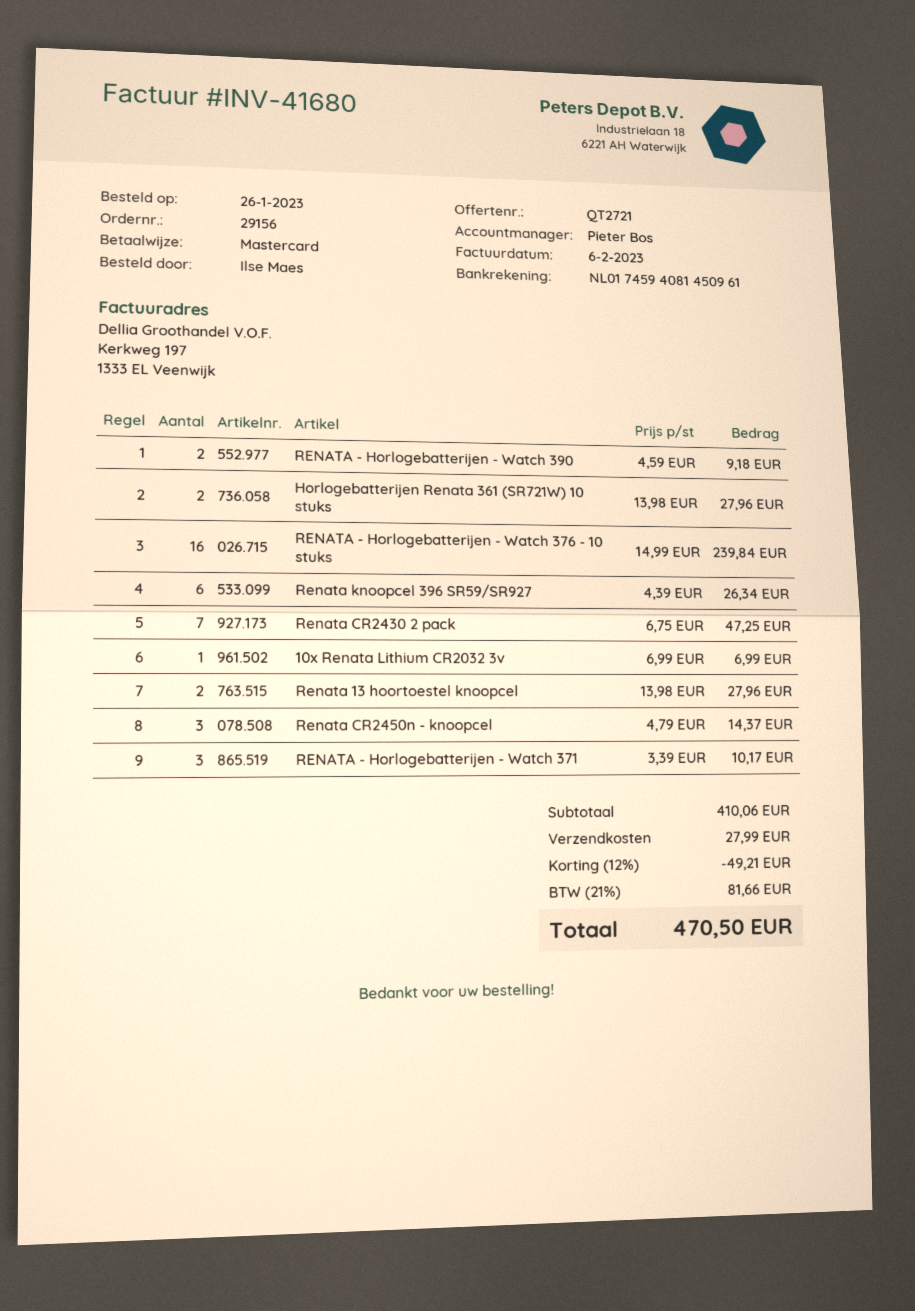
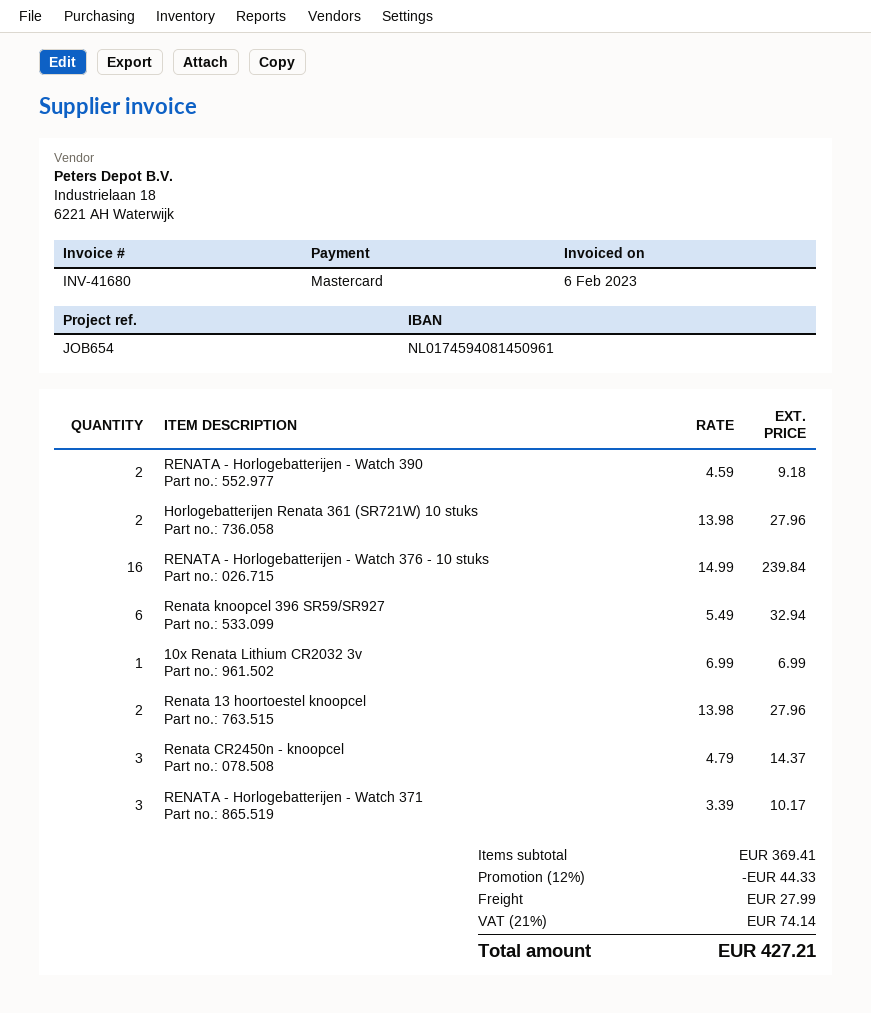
Renata knoopcel 396 SR59/SR927: 6 x 4.39 = 26.34 -> 6 x 5.49 = 32.94
Renata CR2430 2 pack: 7 x 6.75 = 47.25 -> none
subtotal: 410.06 -> 369.41
discount: 12% = 49.21 -> 12% = 44.33
tax: 21% = 81.66 -> 21% = 74.14
total: 470.50 -> 427.21

